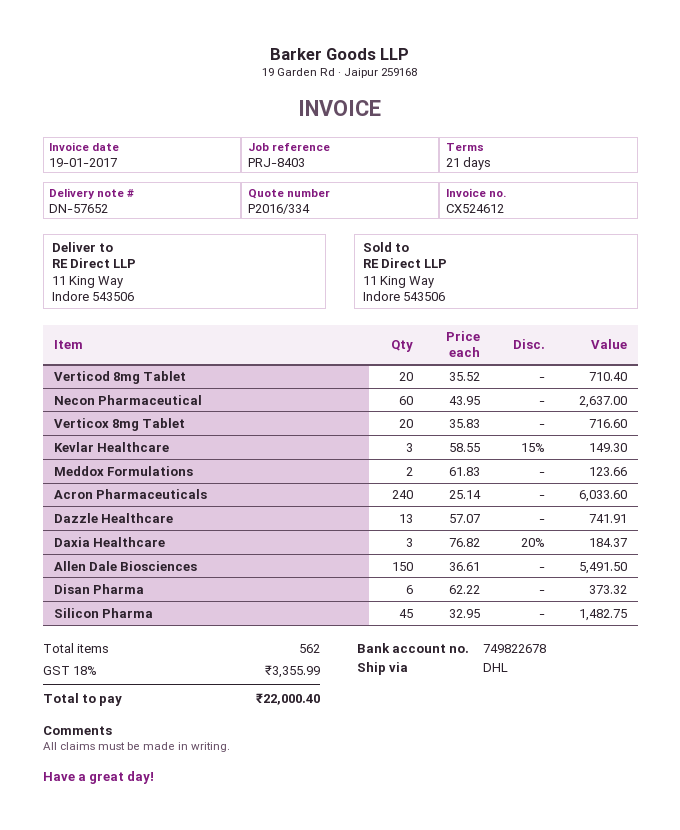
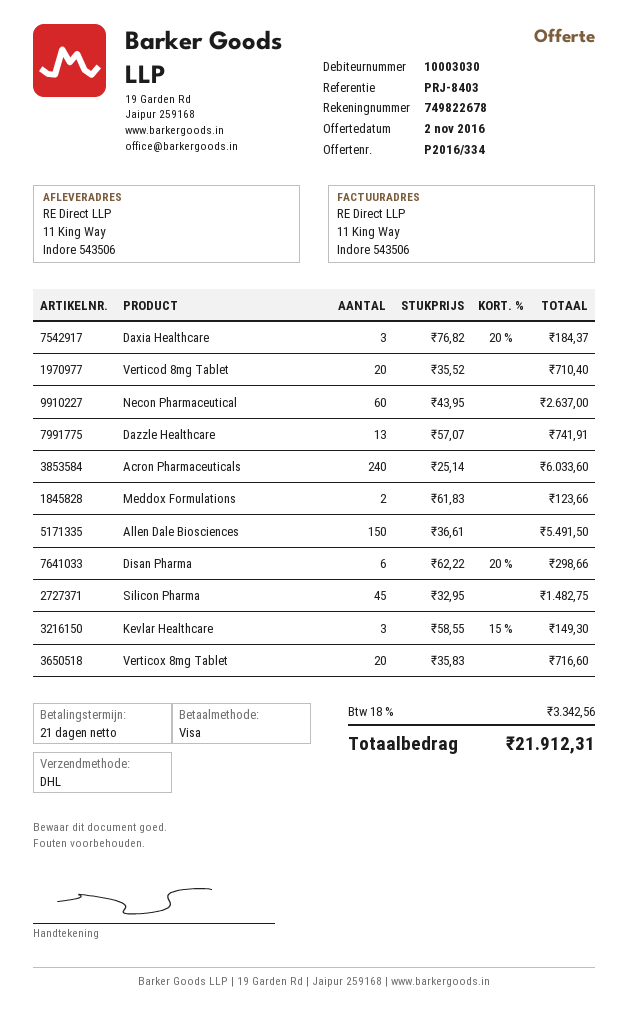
Disan Pharma: 6 x 62.22 = 373.32 -> 6 x 62.22 - 20% = 298.66
tax: 18% = 3355.99 -> 18% = 3342.56
total: 22000.40 -> 21912.31

